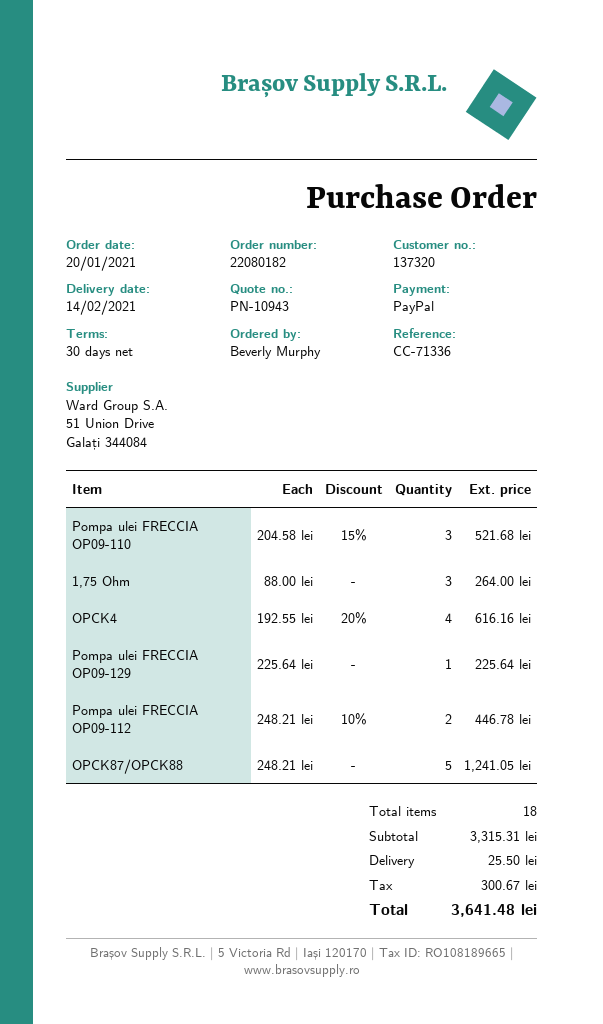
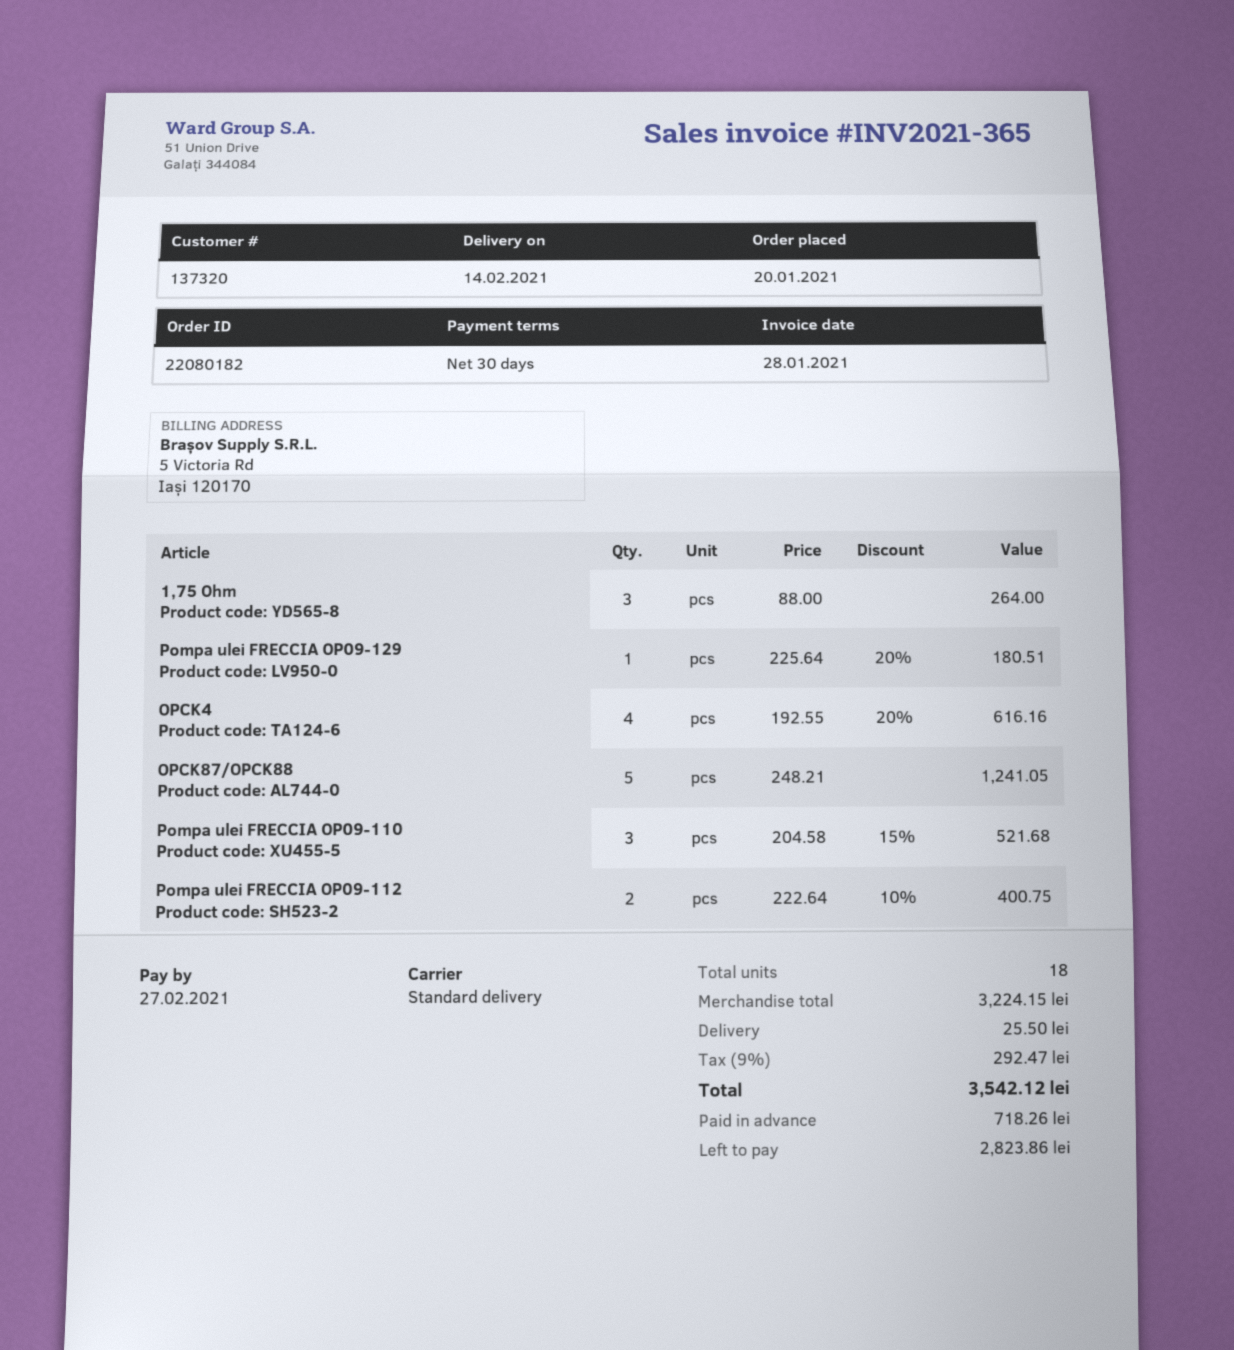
Pompa ulei FRECCIA OP09-129: 1 x 225.64 = 225.64 -> 1 x 225.64 - 20% = 180.51
Pompa ulei FRECCIA OP09-112: 2 x 248.21 - 10% = 446.78 -> 2 x 222.64 - 10% = 400.75
subtotal: 3315.31 -> 3224.15
tax: 300.67 -> 292.47
total: 3641.48 -> 3542.12

